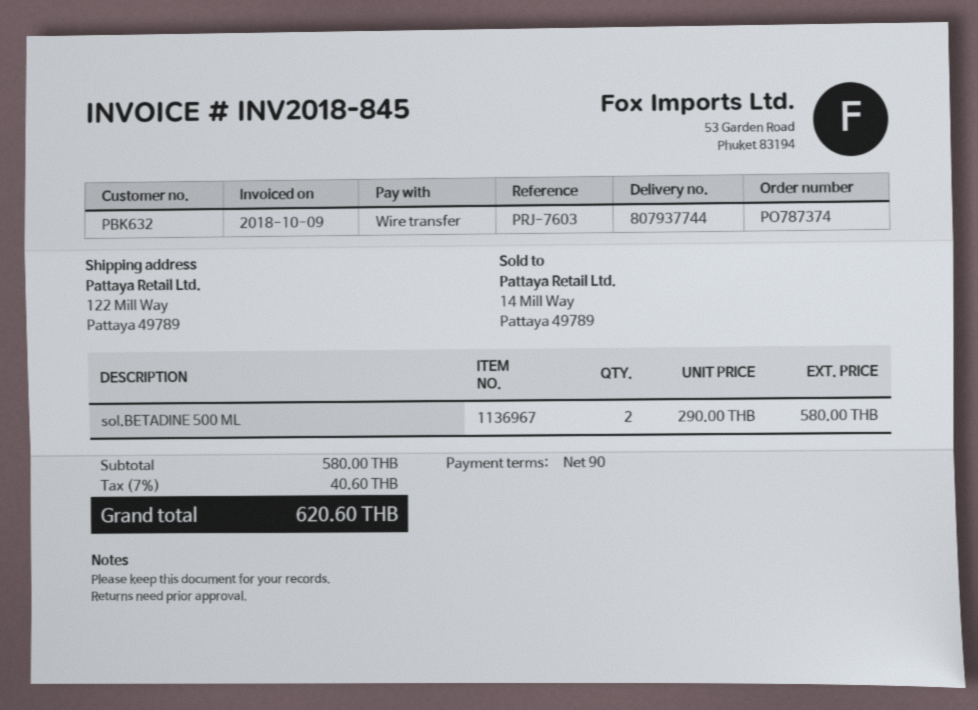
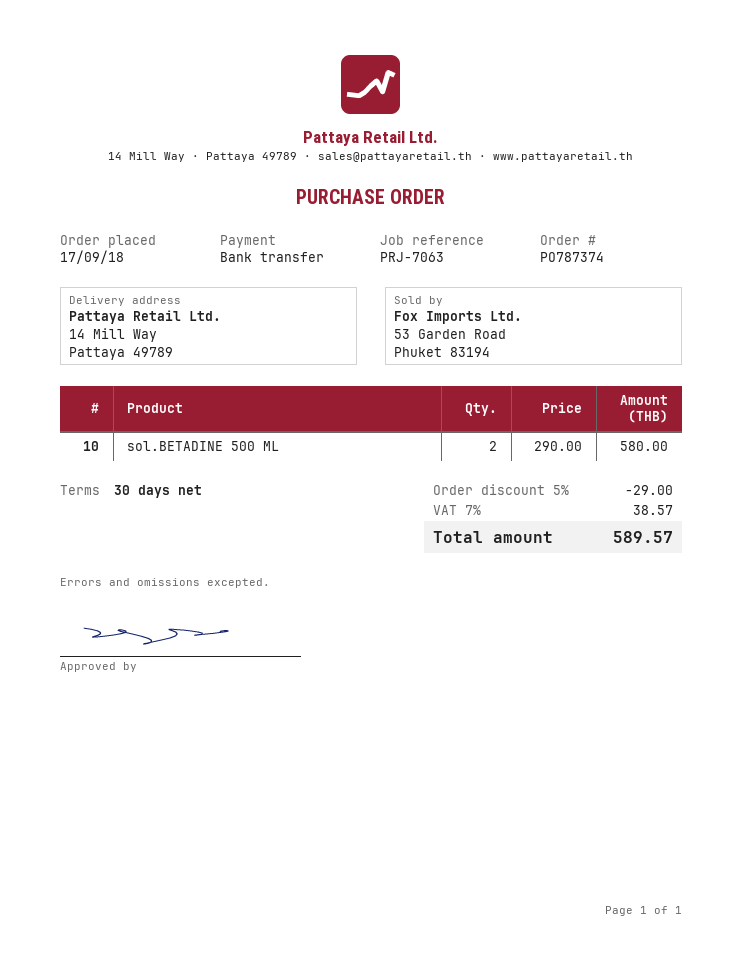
payment terms: 90 days -> 30 days
reference: PRJ-7603 -> PRJ-7063
ship to: 122 Mill Way, Pattaya 49789 -> 14 Mill Way, Pattaya 49789
discount: none -> 5% = 29.00
tax: 7% = 40.60 -> 7% = 38.57
total: 620.60 -> 589.57

